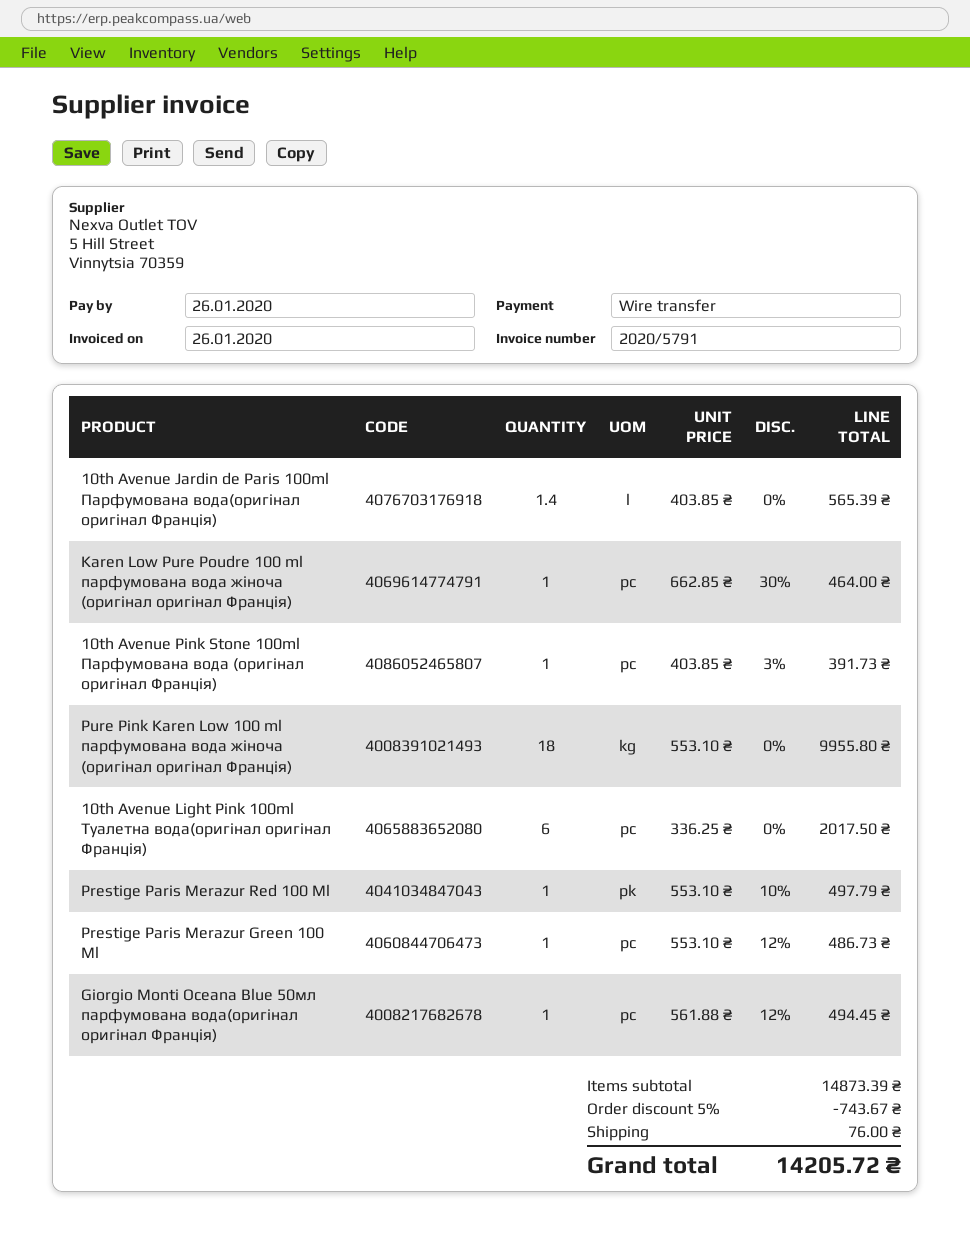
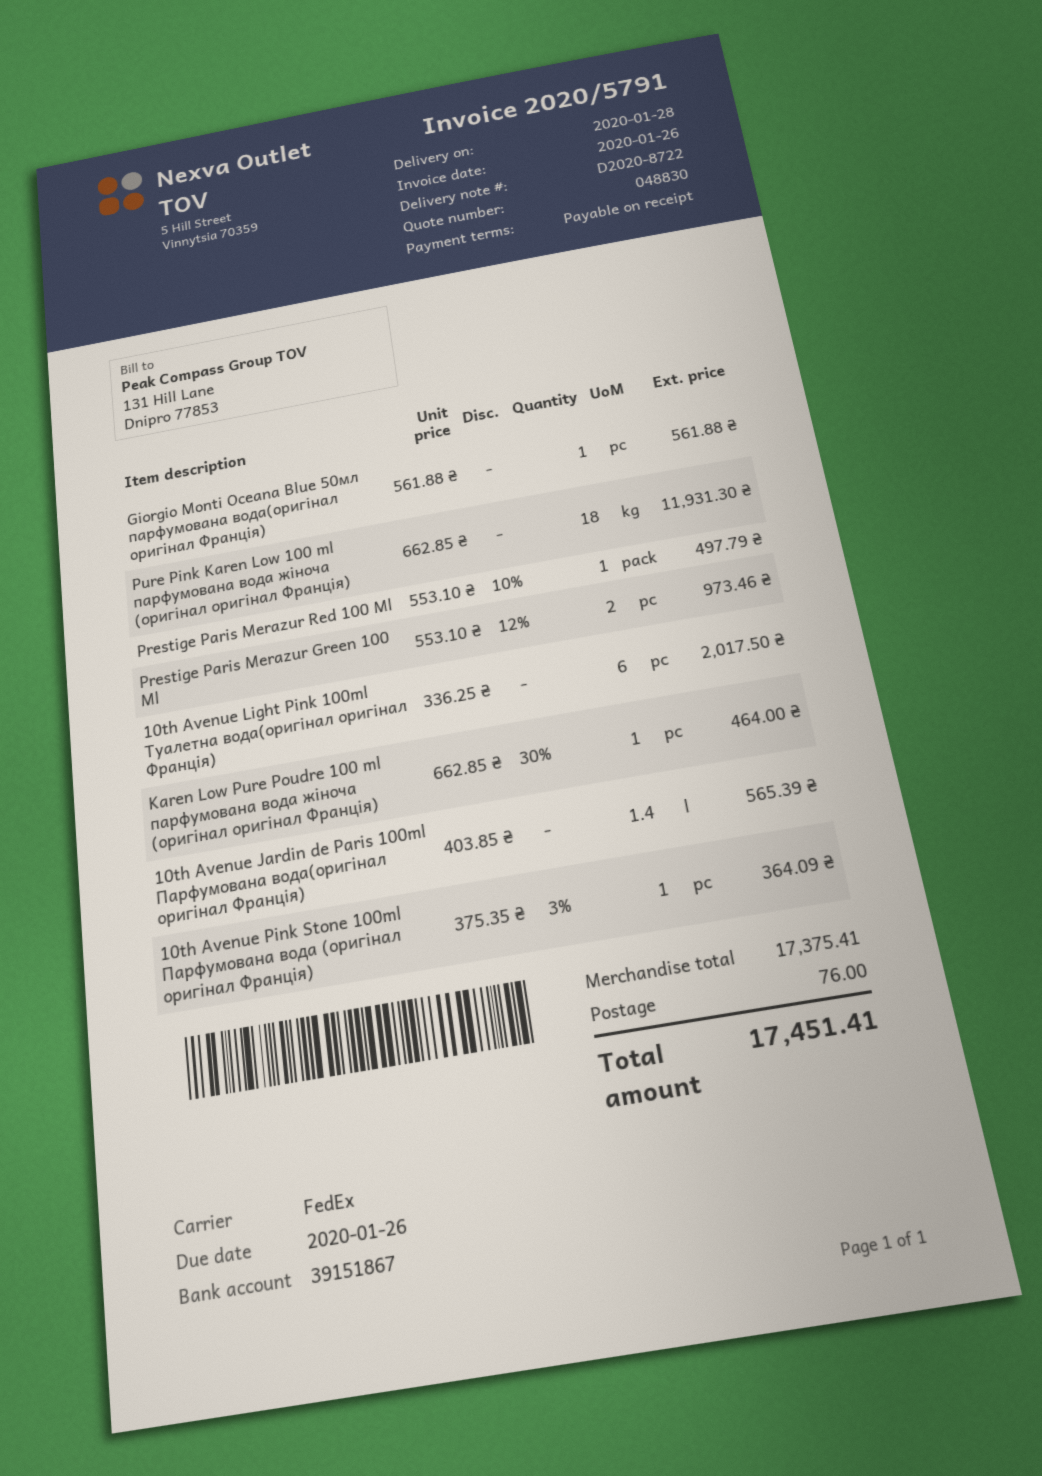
10th Avenue Pink Stone 100ml Парфумована вода (оригінал оригінал Франція): 1 x 403.85 - 3% = 391.73 -> 1 x 375.35 - 3% = 364.09
Pure Pink Karen Low 100 ml парфумована вода жіноча (оригінал оригінал Франція): 18 x 553.10 = 9955.80 -> 18 x 662.85 = 11931.30
Prestige Paris Merazur Green 100 Ml: 1 x 553.10 - 12% = 486.73 -> 2 x 553.10 - 12% = 973.46
Giorgio Monti Oceana Blue 50мл парфумована вода(оригінал оригінал Франція): 1 x 561.88 - 12% = 494.45 -> 1 x 561.88 = 561.88
subtotal: 14873.39 -> 17375.41
discount: 5% = 743.67 -> none
total: 14205.72 -> 17451.41

